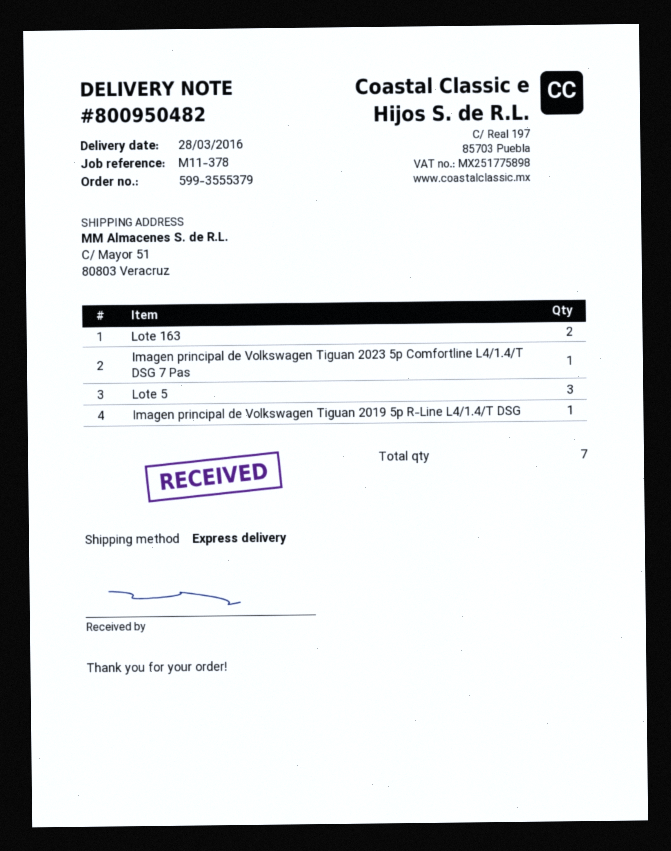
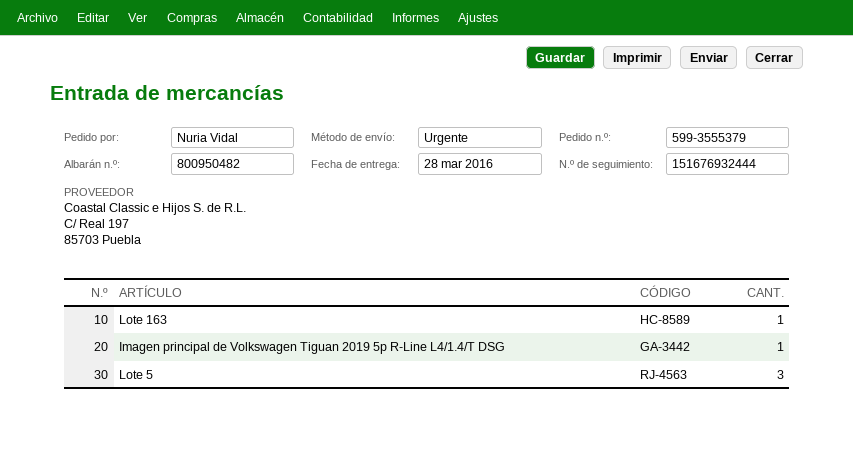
Lote 163: 2 -> 1
Imagen principal de Volkswagen Tiguan 2023 5p Comfortline L4/1.4/T DSG 7 Pas: 1 -> none

